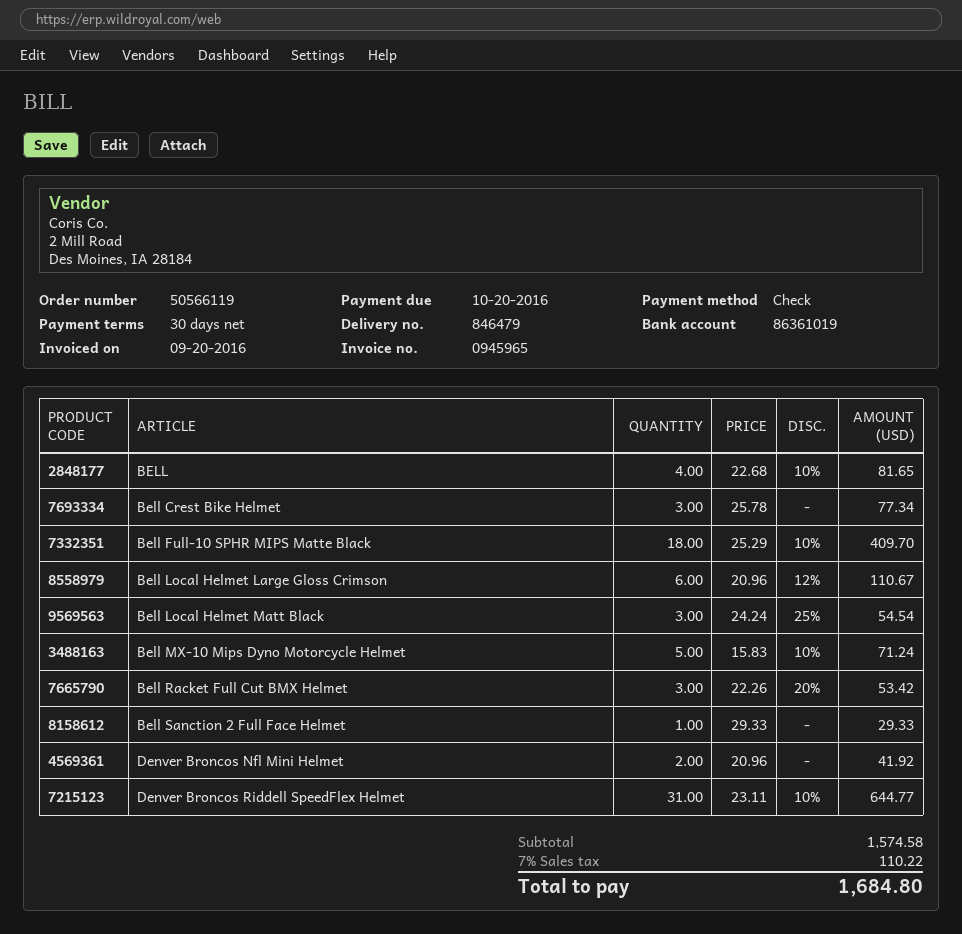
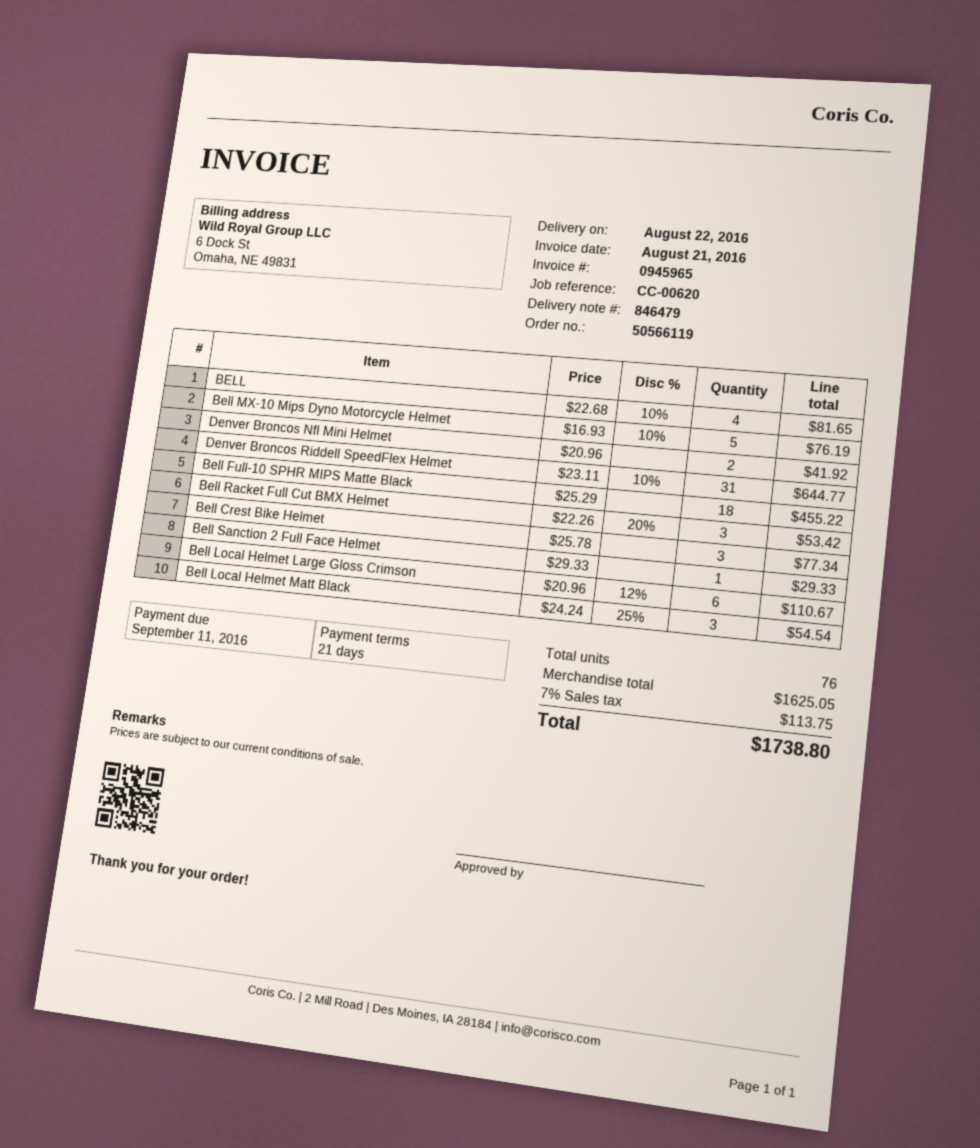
invoice date: 2016-09-20 -> 2016-08-21
payment terms: 30 days -> 21 days
due date: 2016-10-20 -> 2016-09-11
Bell Full-10 SPHR MIPS Matte Black: 18 x 25.29 - 10% = 409.70 -> 18 x 25.29 = 455.22
Bell MX-10 Mips Dyno Motorcycle Helmet: 5 x 15.83 - 10% = 71.24 -> 5 x 16.93 - 10% = 76.19
subtotal: 1574.58 -> 1625.05
tax: 7% = 110.22 -> 7% = 113.75
total: 1684.80 -> 1738.80

